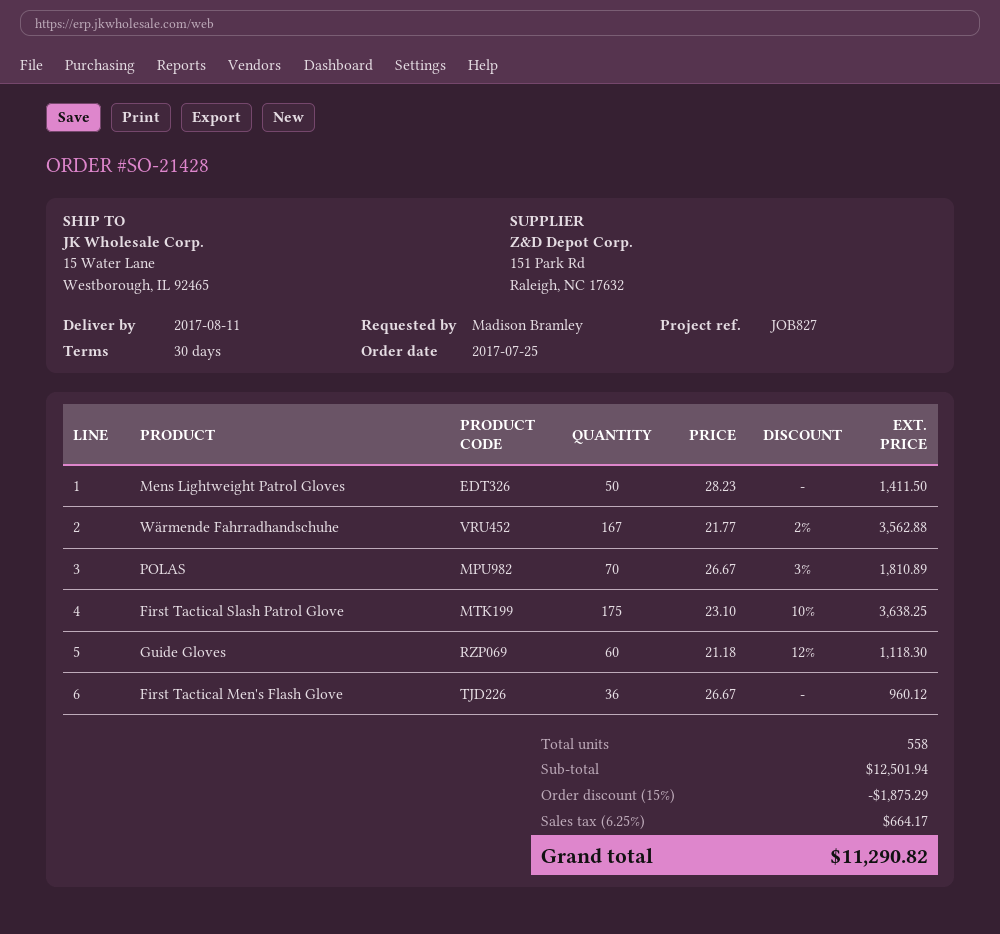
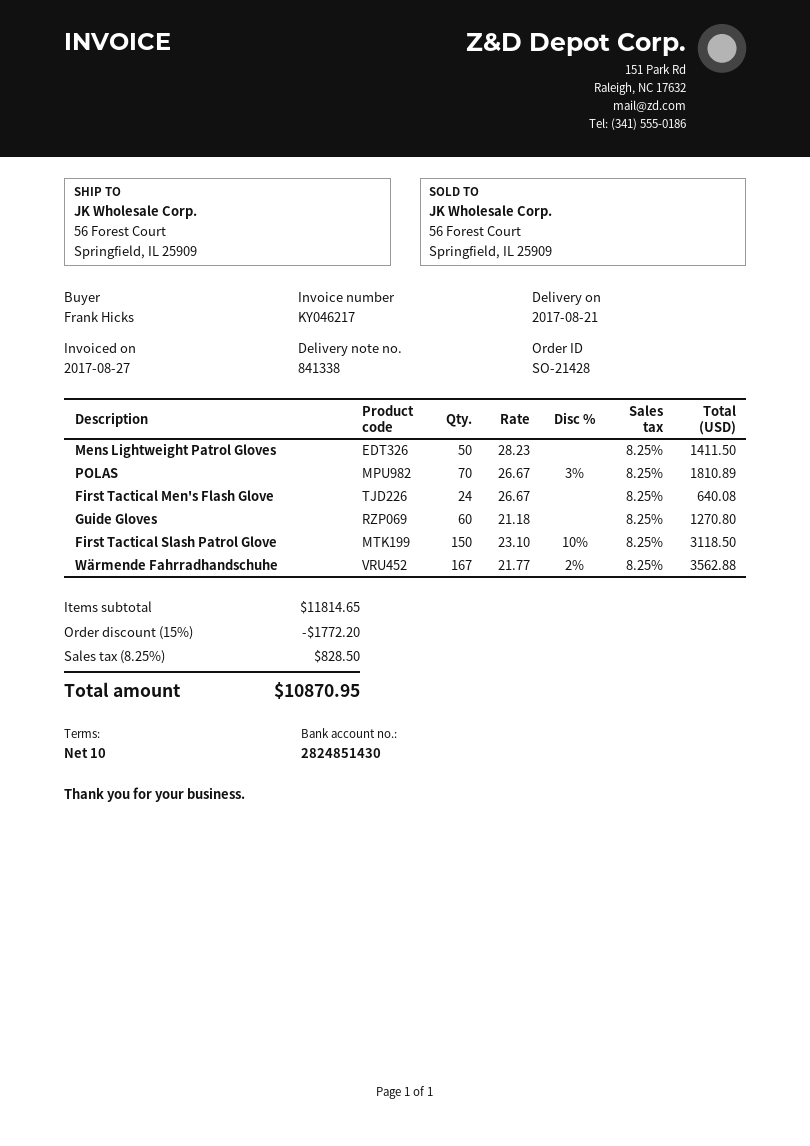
delivery date: 2017-08-11 -> 2017-08-21
payment terms: 30 days -> 10 days
ordered by: Madison Bramley -> Frank Hicks
ship to: 15 Water Lane, Westborough, IL 92465 -> 56 Forest Court, Springfield, IL 25909
First Tactical Slash Patrol Glove: 175 x 23.10 - 10% = 3638.25 -> 150 x 23.10 - 10% = 3118.50
Guide Gloves: 60 x 21.18 - 12% = 1118.30 -> 60 x 21.18 = 1270.80
First Tactical Men's Flash Glove: 36 x 26.67 = 960.12 -> 24 x 26.67 = 640.08
subtotal: 12501.94 -> 11814.65
discount: 15% = 1875.29 -> 15% = 1772.20
tax: 6.25% = 664.17 -> 8.25% = 828.50
total: 11290.82 -> 10870.95

